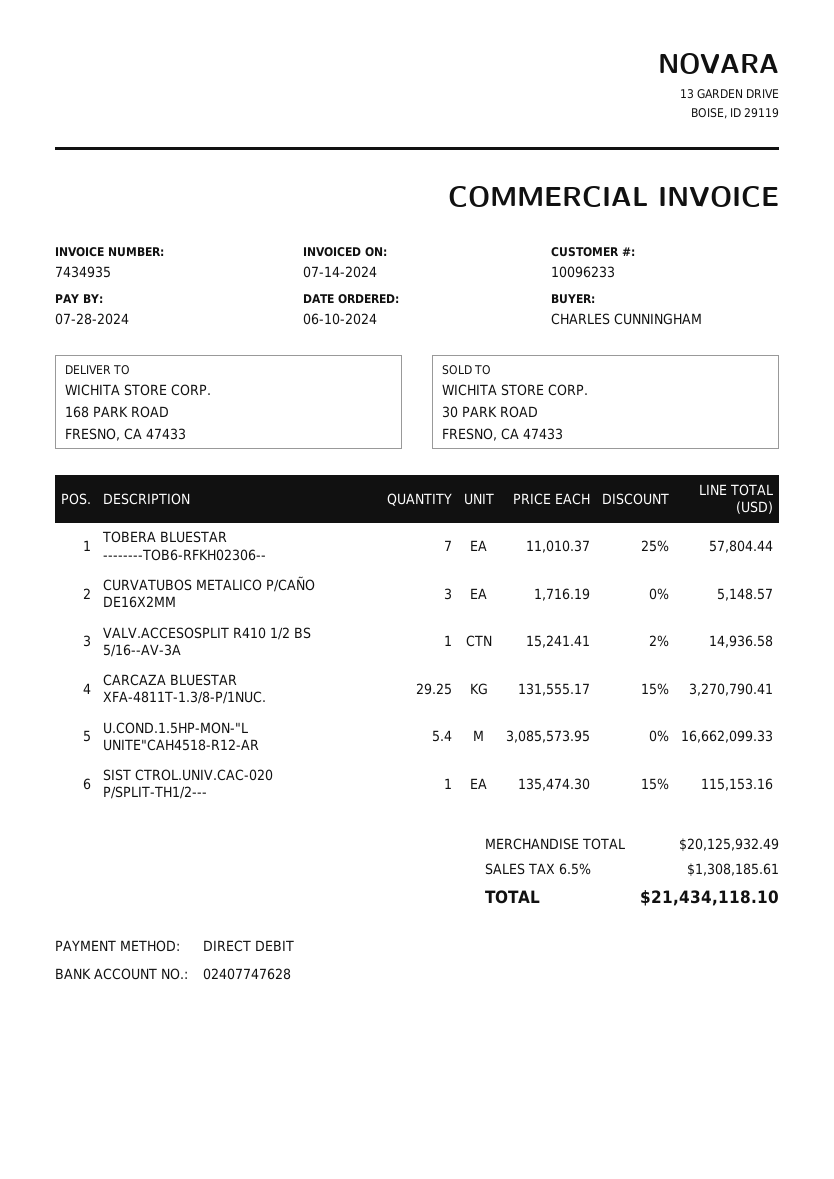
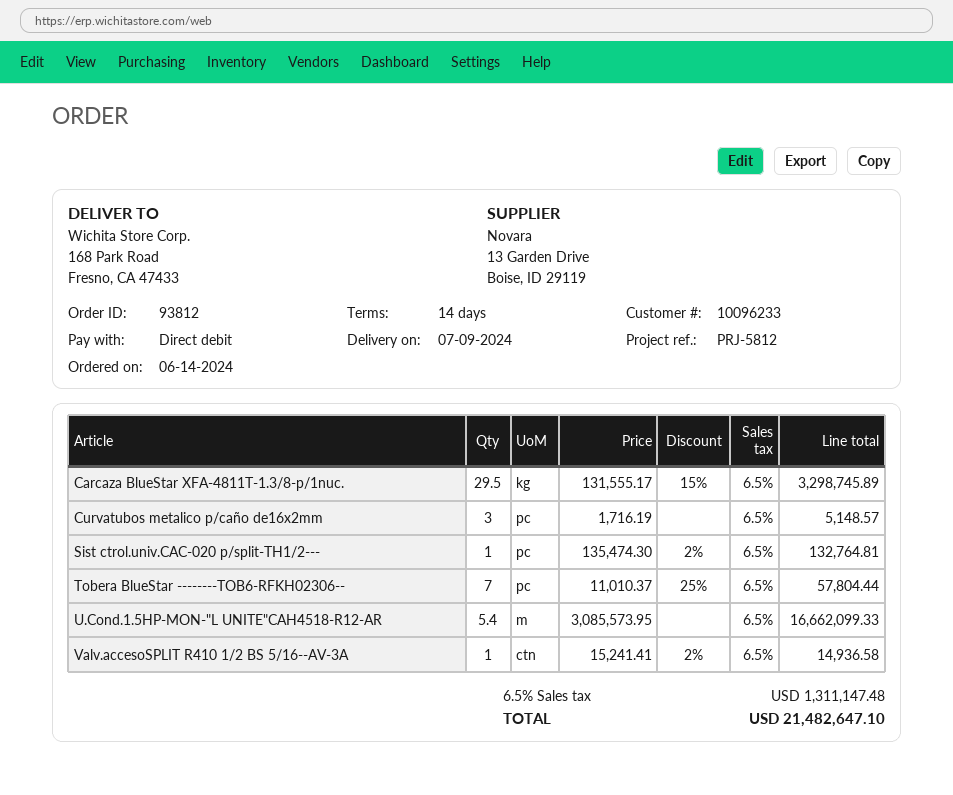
order date: 2024-06-10 -> 2024-06-14
CARCAZA BLUESTAR XFA-4811T-1.3/8-P/1NUC.: 29.25 x 131555.17 - 15% = 3270790.41 -> 29.5 x 131555.17 - 15% = 3298745.89
SIST CTROL.UNIV.CAC-020 P/SPLIT-TH1/2---: 1 x 135474.30 - 15% = 115153.16 -> 1 x 135474.30 - 2% = 132764.81
tax: 6.5% = 1308185.61 -> 6.5% = 1311147.48
total: 21434118.10 -> 21482647.10

